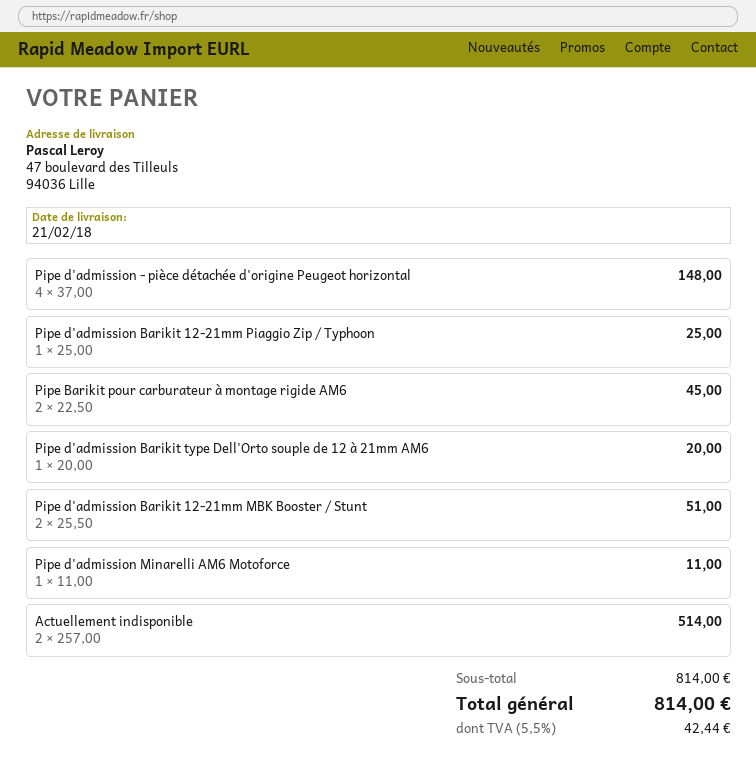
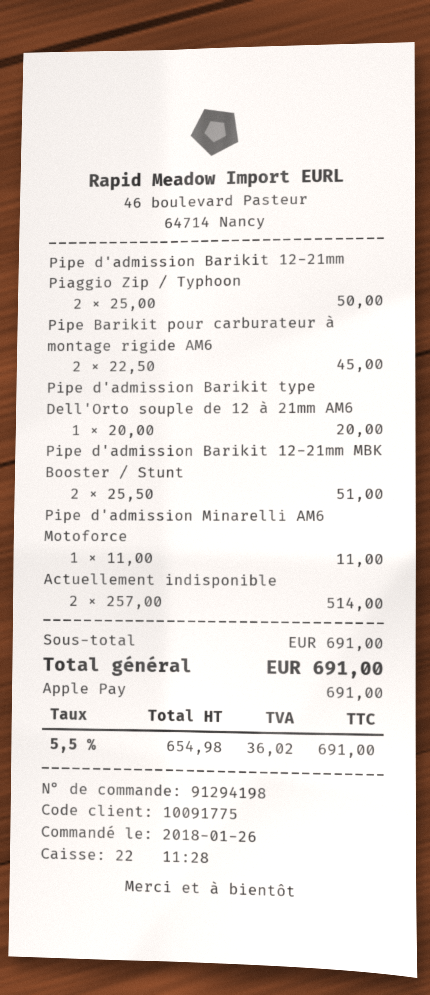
Pipe d'admission - pièce détachée d'origine Peugeot horizontal: 4 x 37.00 = 148.00 -> none
Pipe d'admission Barikit 12-21mm Piaggio Zip / Typhoon: 1 x 25.00 = 25.00 -> 2 x 25.00 = 50.00
subtotal: 814.00 -> 691.00
tax: 5.5% = 42.44 -> 5.5% = 36.02
total: 814.00 -> 691.00

